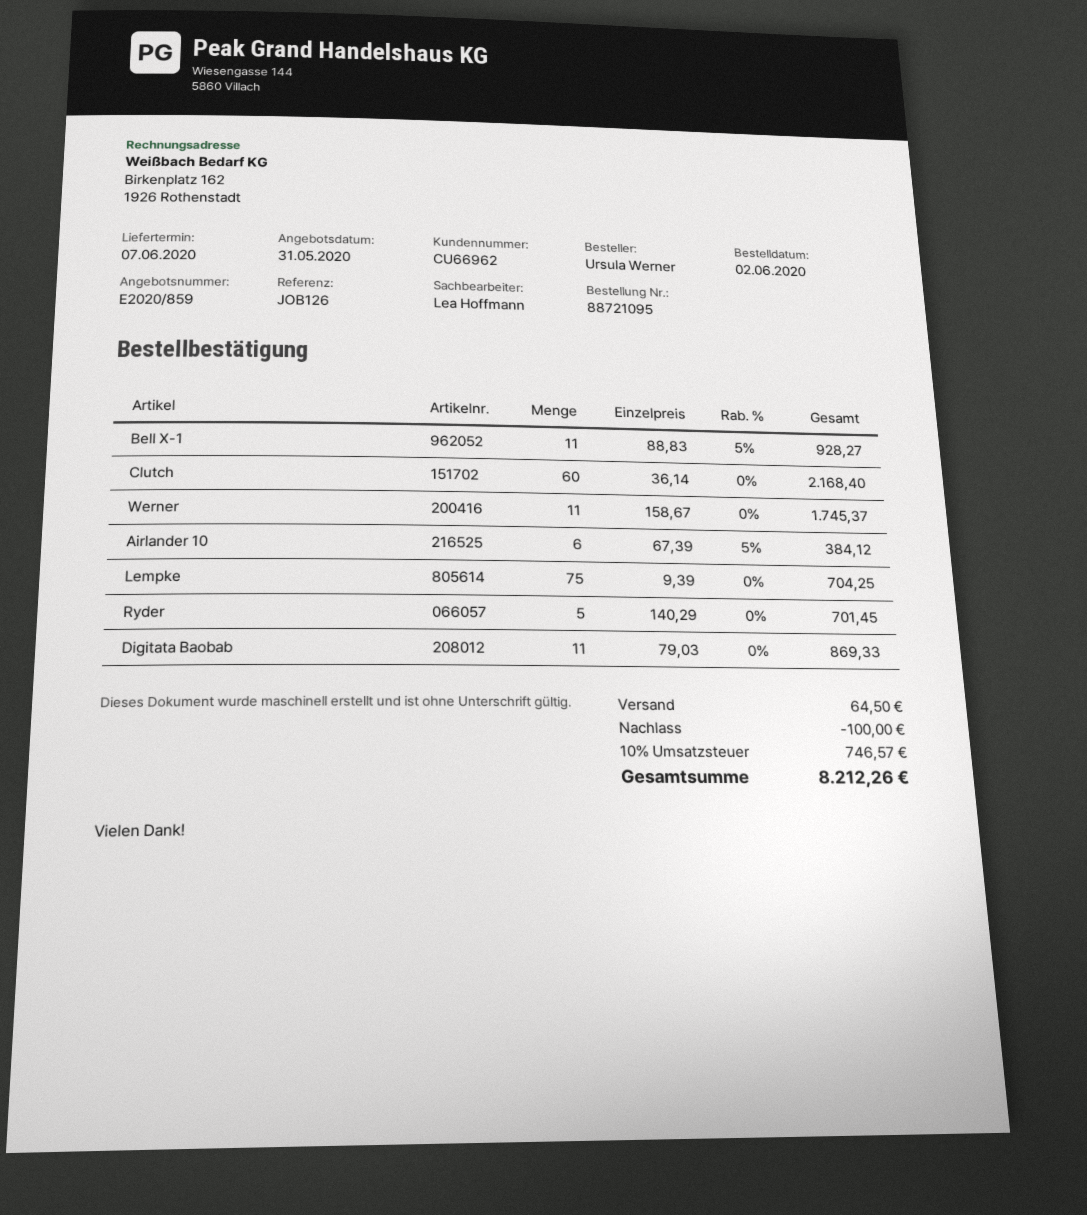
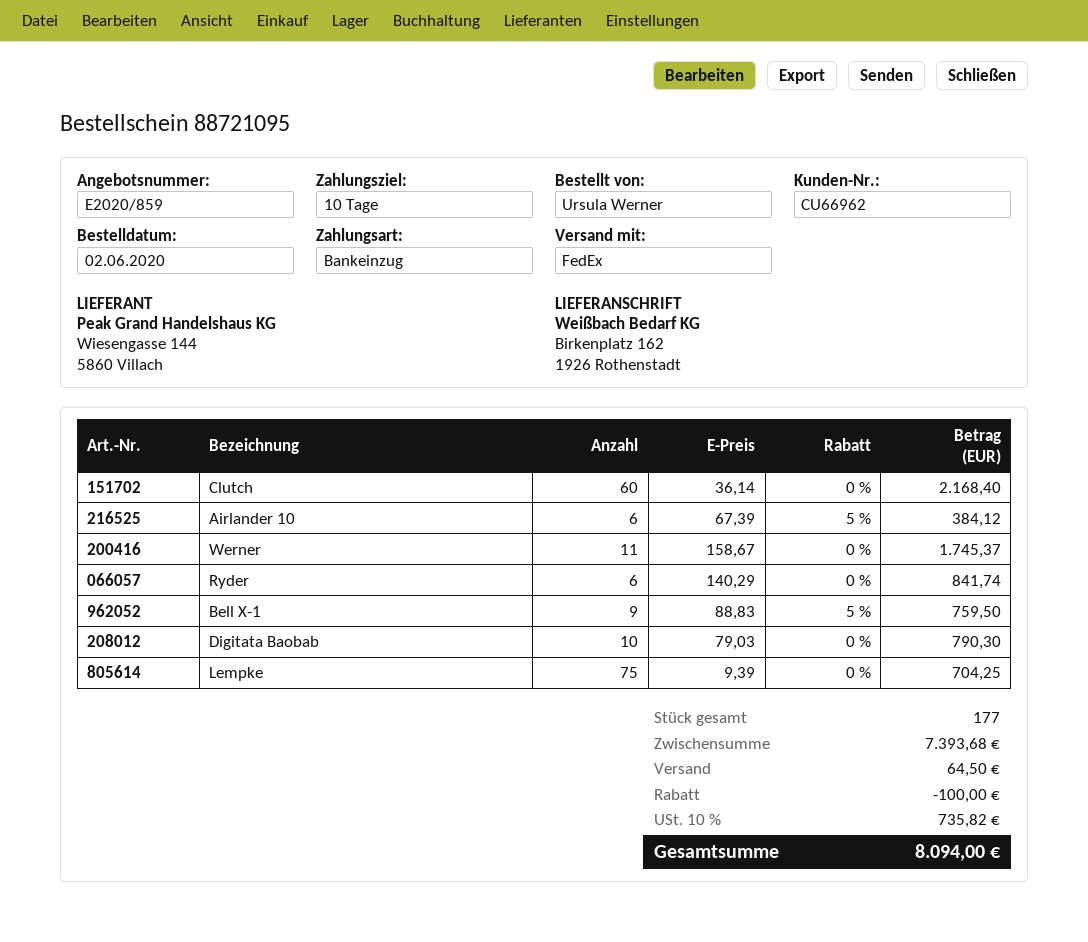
Bell X-1: 11 x 88.83 - 5% = 928.27 -> 9 x 88.83 - 5% = 759.50
Ryder: 5 x 140.29 = 701.45 -> 6 x 140.29 = 841.74
Digitata Baobab: 11 x 79.03 = 869.33 -> 10 x 79.03 = 790.30
tax: 10% = 746.57 -> 10% = 735.82
total: 8212.26 -> 8094.00

